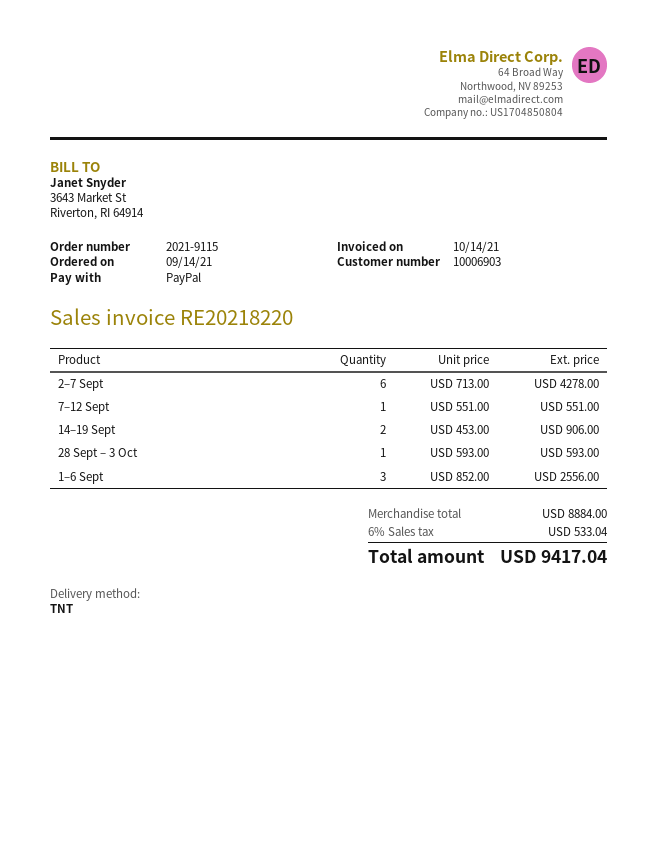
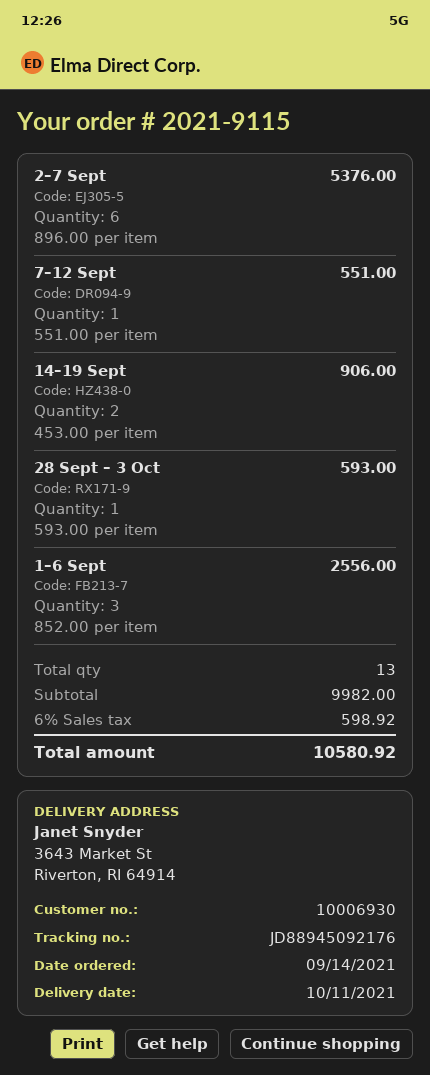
customer number: 10006903 -> 10006930
2–7 Sept: 6 x 713.00 = 4278.00 -> 6 x 896.00 = 5376.00
subtotal: 8884.00 -> 9982.00
tax: 6% = 533.04 -> 6% = 598.92
total: 9417.04 -> 10580.92

